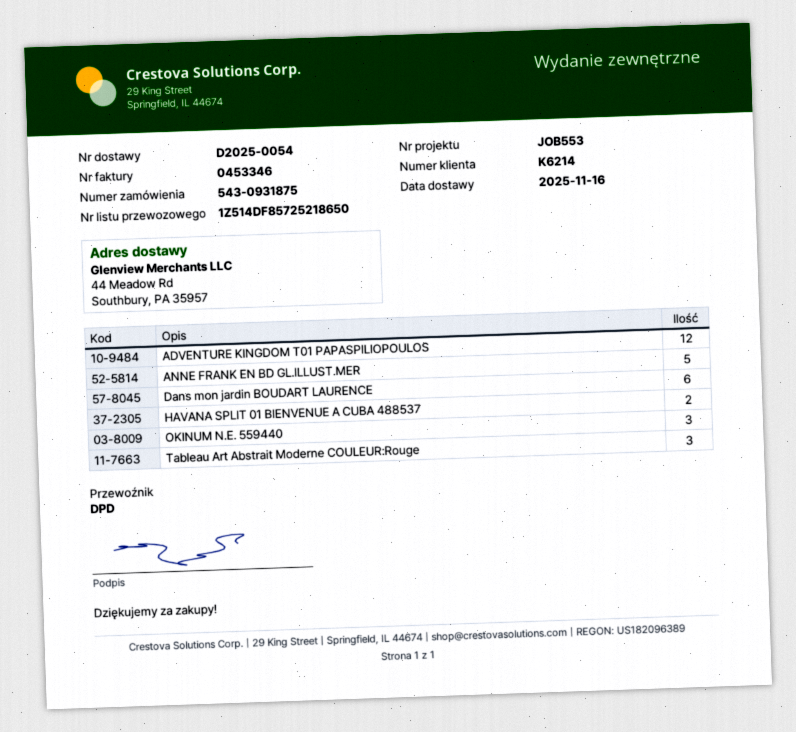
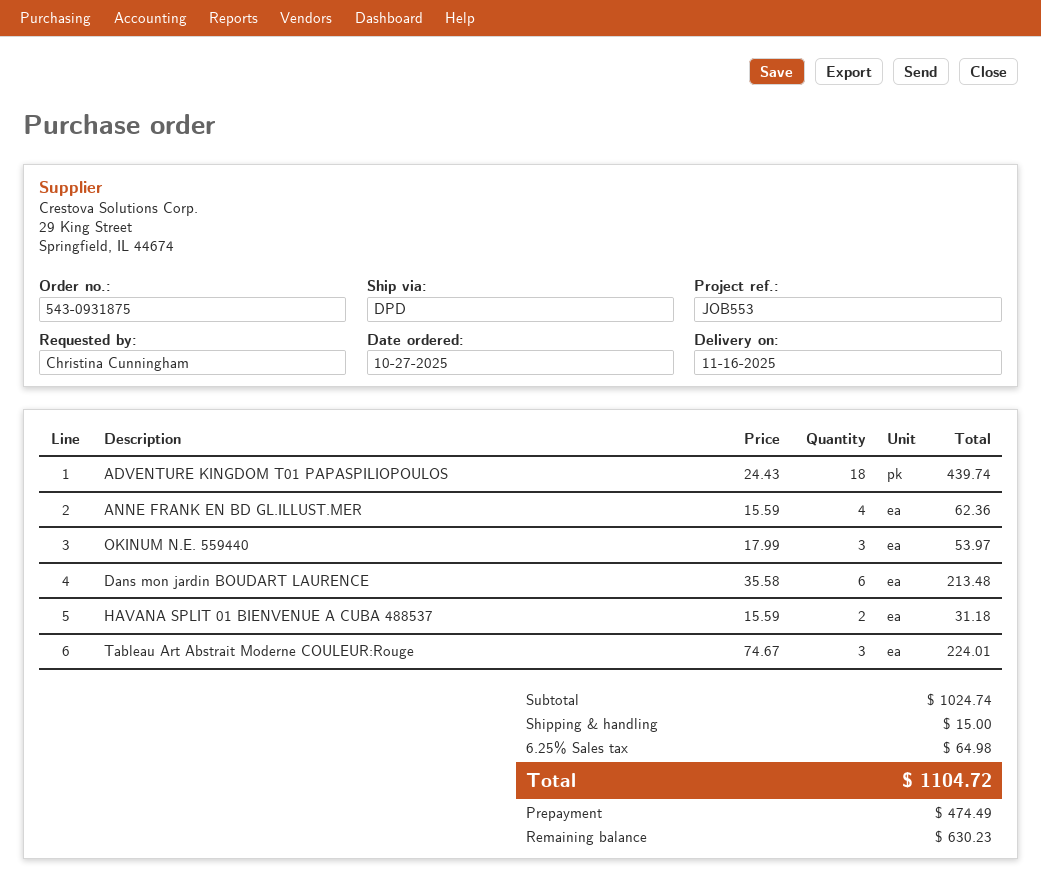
ADVENTURE KINGDOM T01 PAPASPILIOPOULOS: 12 -> 18
ANNE FRANK EN BD GL.ILLUST.MER: 5 -> 4

